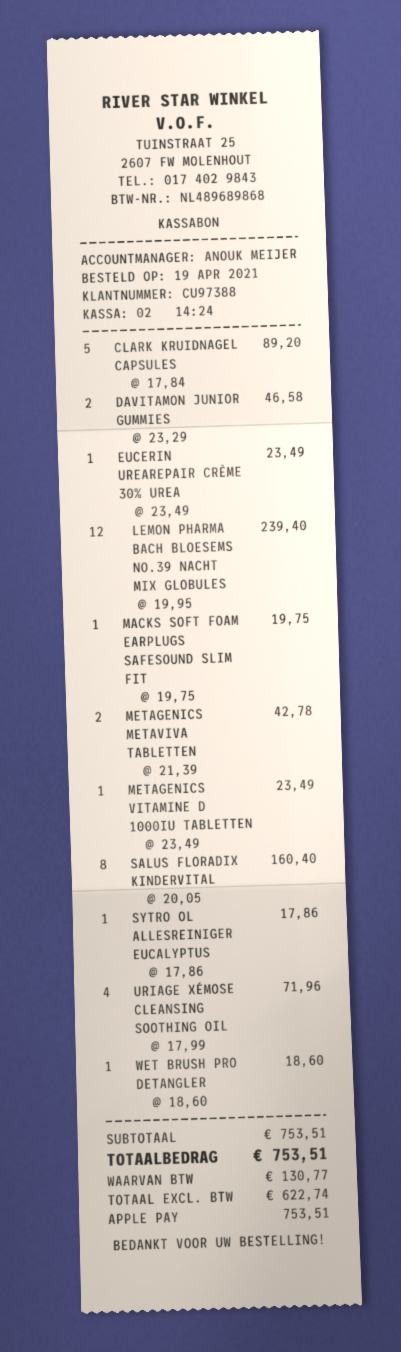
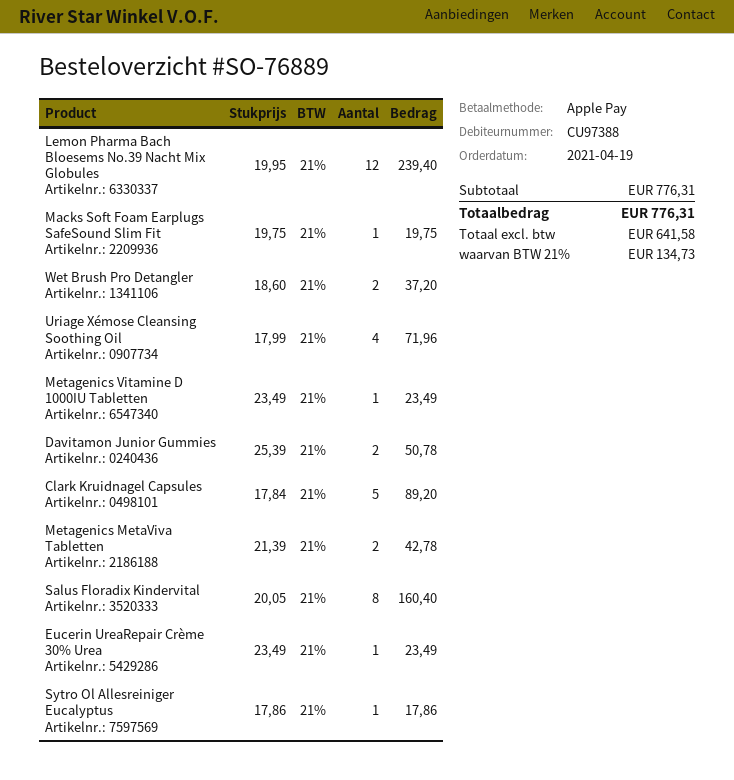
DAVITAMON JUNIOR GUMMIES: 2 x 23.29 = 46.58 -> 2 x 25.39 = 50.78
WET BRUSH PRO DETANGLER: 1 x 18.60 = 18.60 -> 2 x 18.60 = 37.20
subtotal: 753.51 -> 776.31
net: 622.74 -> 641.58
tax: 130.77 -> 134.73
total: 753.51 -> 776.31

